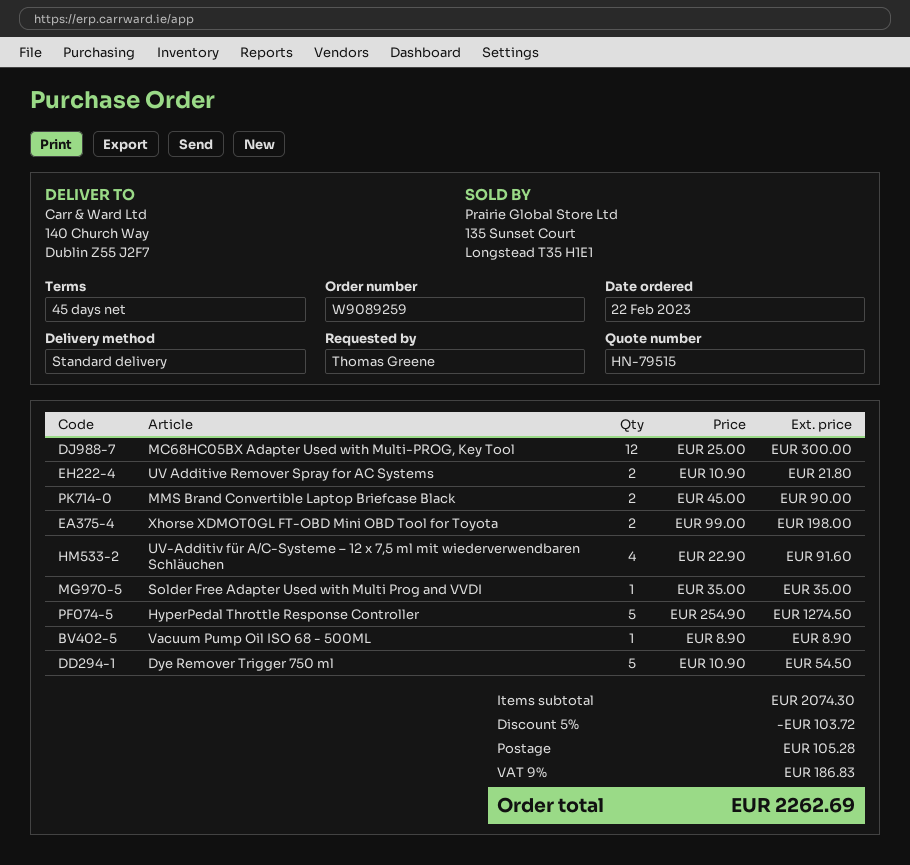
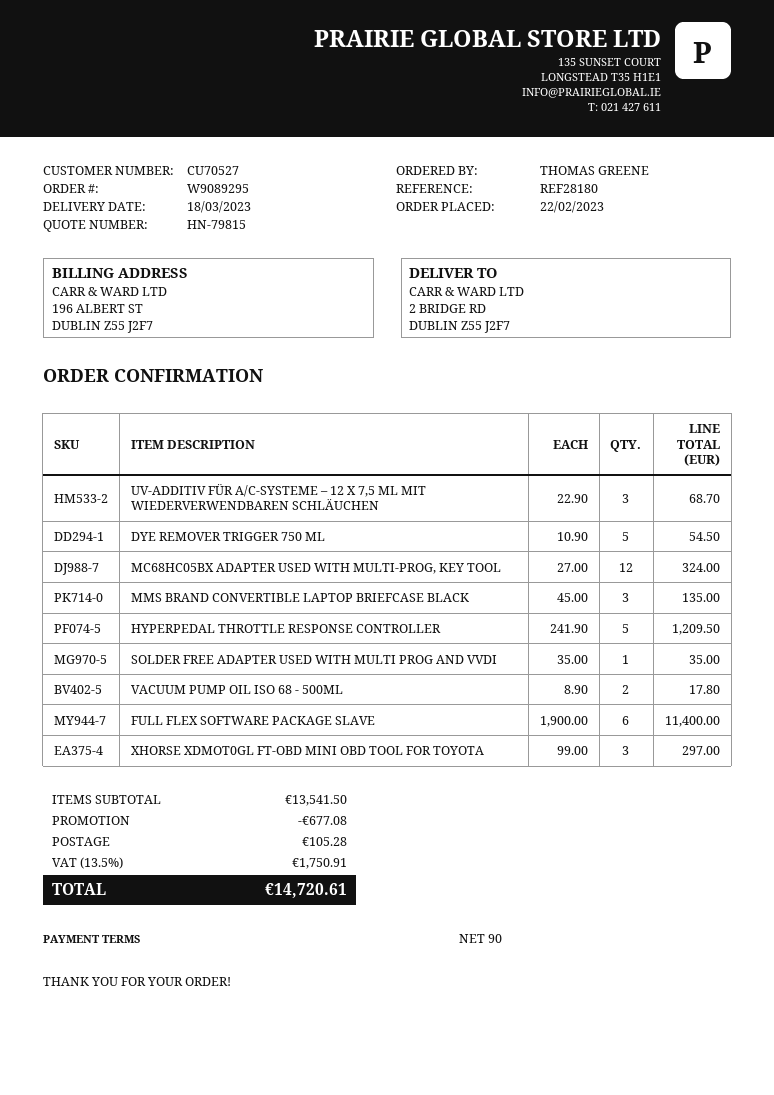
quote number: HN-79515 -> HN-79815
order number: W9089259 -> W9089295
payment terms: 45 days -> 90 days
ship to: 140 Church Way, Dublin Z55 J2F7 -> 2 BRIDGE RD, DUBLIN Z55 J2F7
MC68HC05BX Adapter Used with Multi-PROG, Key Tool: 12 x 25.00 = 300.00 -> 12 x 27.00 = 324.00
UV Additive Remover Spray for AC Systems: 2 x 10.90 = 21.80 -> none
MMS Brand Convertible Laptop Briefcase Black: 2 x 45.00 = 90.00 -> 3 x 45.00 = 135.00
Xhorse XDMOT0GL FT-OBD Mini OBD Tool for Toyota: 2 x 99.00 = 198.00 -> 3 x 99.00 = 297.00
UV-Additiv für A/C-Systeme – 12 x 7,5 ml mit wiederverwendbaren Schläuchen: 4 x 22.90 = 91.60 -> 3 x 22.90 = 68.70
HyperPedal Throttle Response Controller: 5 x 254.90 = 1274.50 -> 5 x 241.90 = 1209.50
Vacuum Pump Oil ISO 68 - 500ML: 1 x 8.90 = 8.90 -> 2 x 8.90 = 17.80
FULL FLEX SOFTWARE PACKAGE SLAVE: none -> 6 x 1900.00 = 11400.00
subtotal: 2074.30 -> 13541.50
discount: 103.72 -> 677.08
tax: 9% = 186.83 -> 13.5% = 1750.91
total: 2262.69 -> 14720.61

